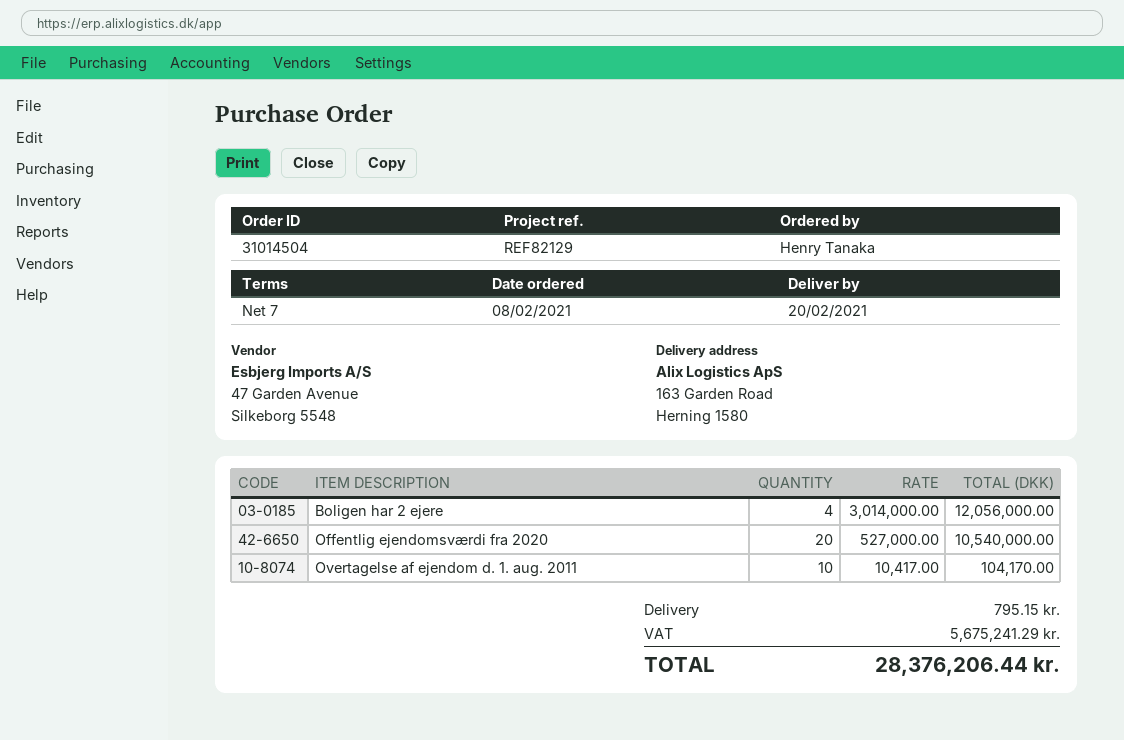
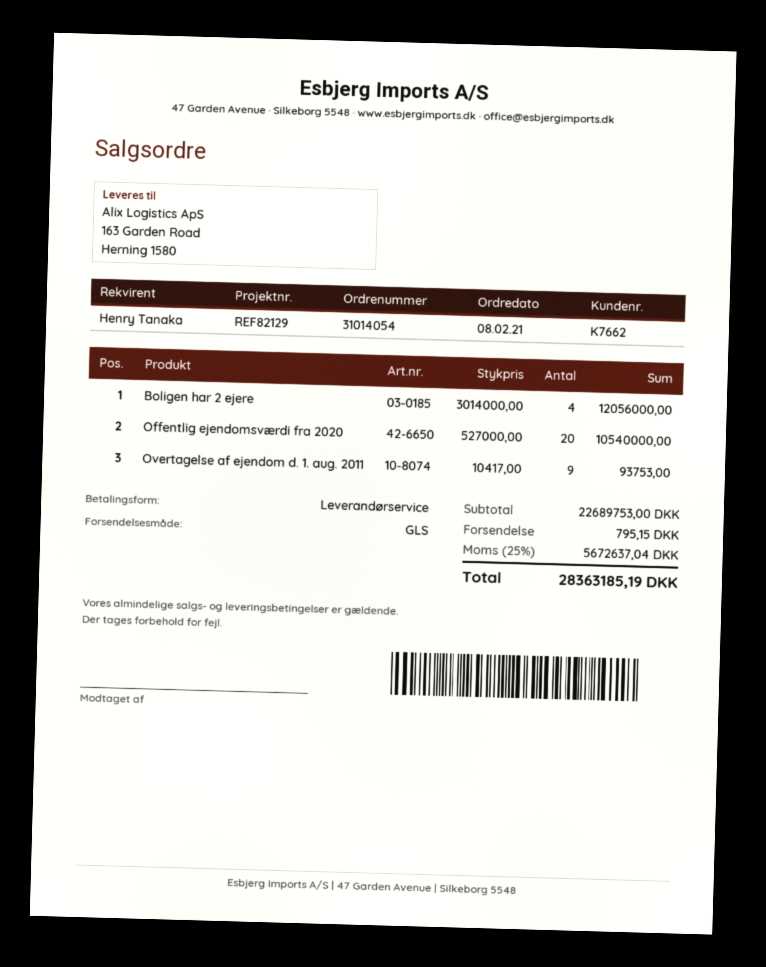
order number: 31014504 -> 31014054
Overtagelse af ejendom d. 1. aug. 2011: 10 x 10417.00 = 104170.00 -> 9 x 10417.00 = 93753.00
tax: 5675241.29 -> 5672637.04
total: 28376206.44 -> 28363185.19

